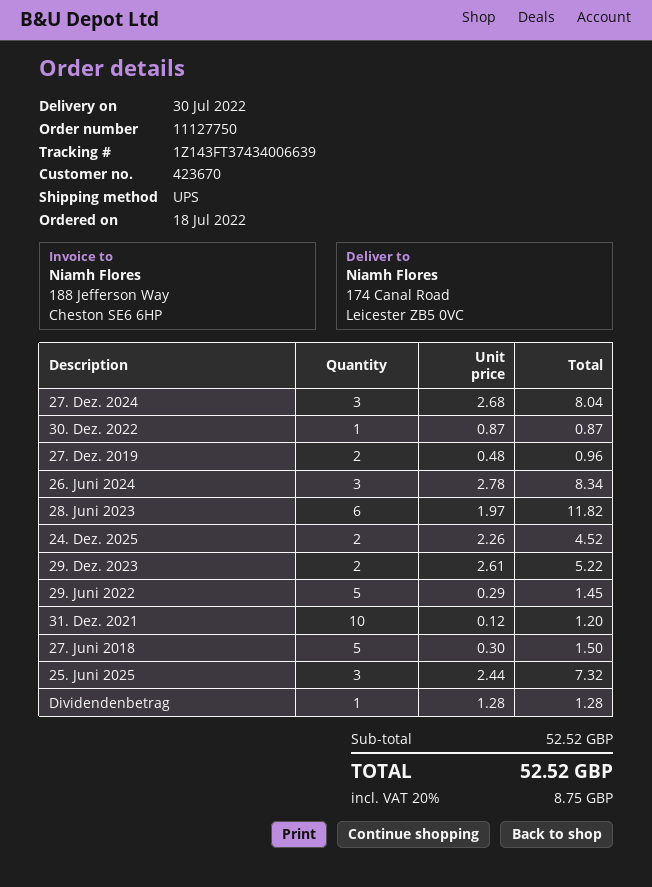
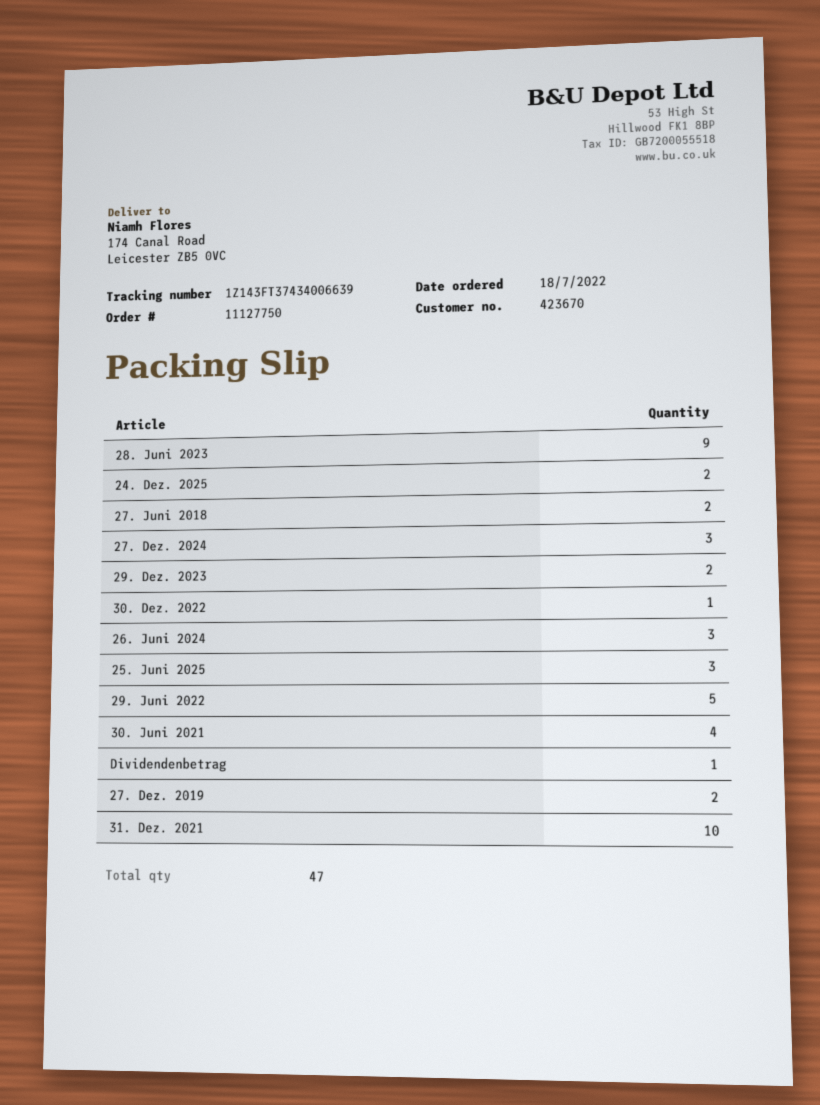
28. Juni 2023: 6 -> 9
27. Juni 2018: 5 -> 2
30. Juni 2021: none -> 4

